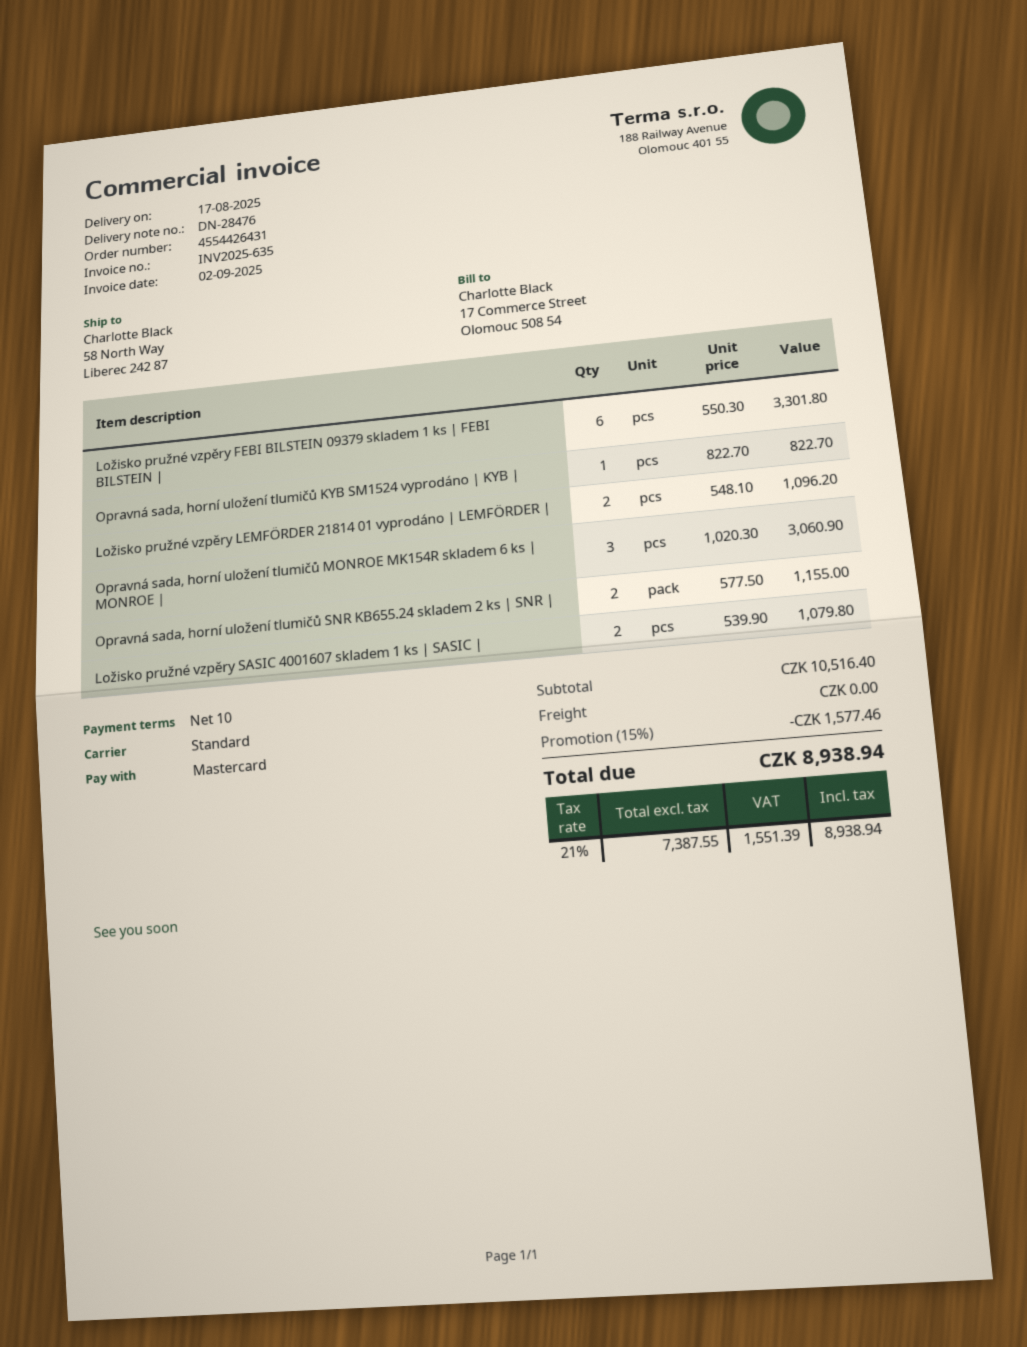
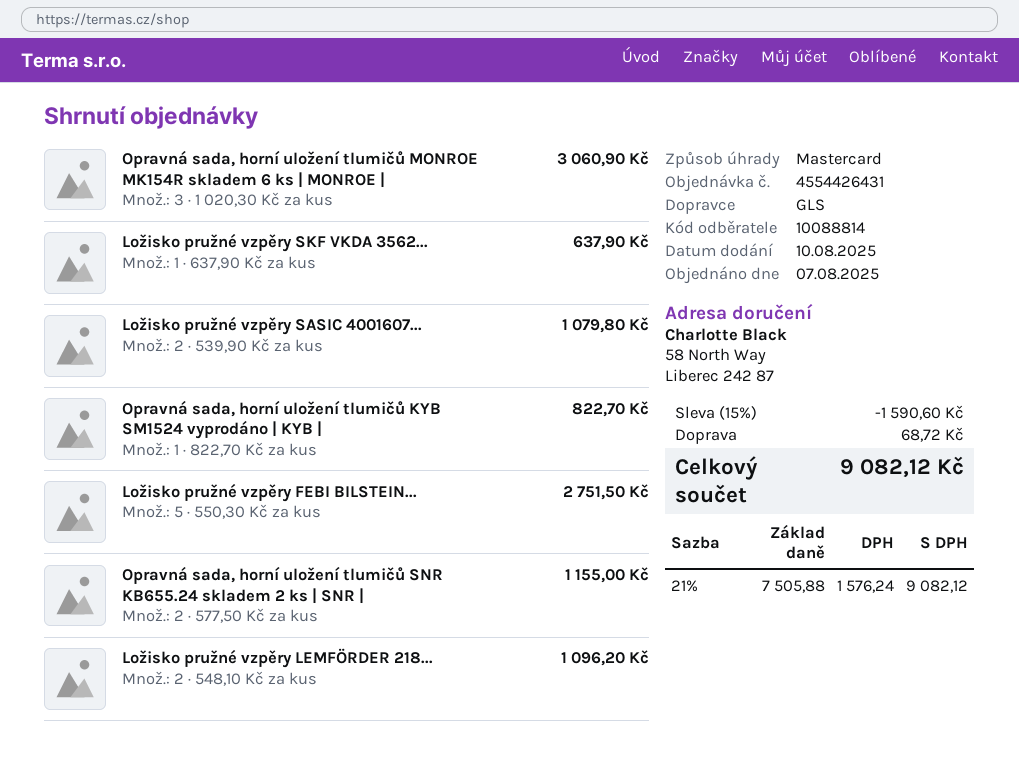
delivery date: 2025-08-17 -> 2025-08-10
shipping method: standard -> GLS
Ložisko pružné vzpěry FEBI BILSTEIN 09379 skladem 1 ks | FEBI BILSTEIN |: 6 x 550.30 = 3301.80 -> 5 x 550.30 = 2751.50
Ložisko pružné vzpěry SKF VKDA 3562...: none -> 1 x 637.90 = 637.90
discount: 15% = 1577.46 -> 15% = 1590.60
shipping: 0.00 -> 68.72
net: 7387.55 -> 7505.88
tax: 21% = 1551.39 -> 21% = 1576.24
total: 8938.94 -> 9082.12

